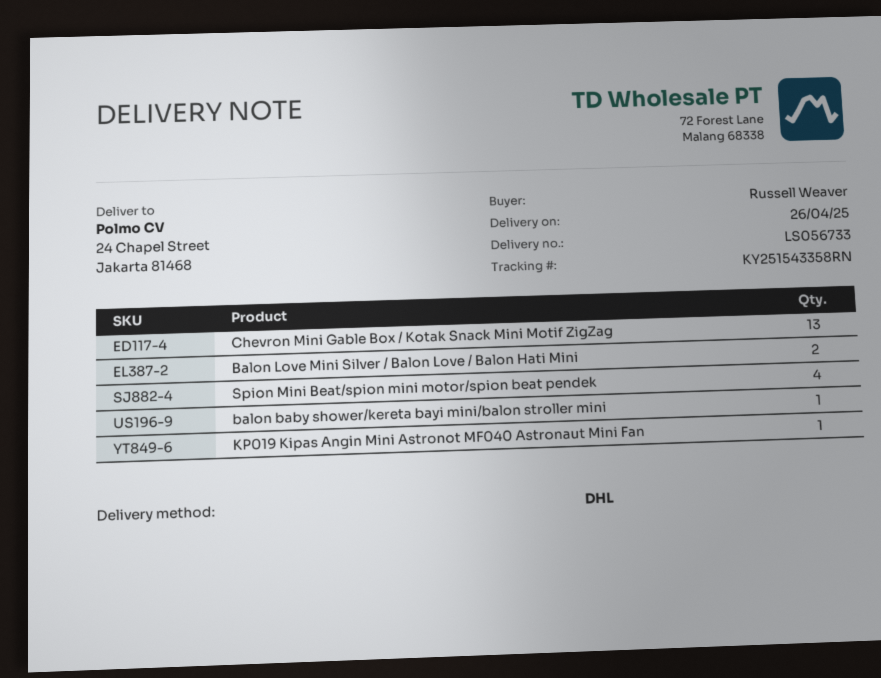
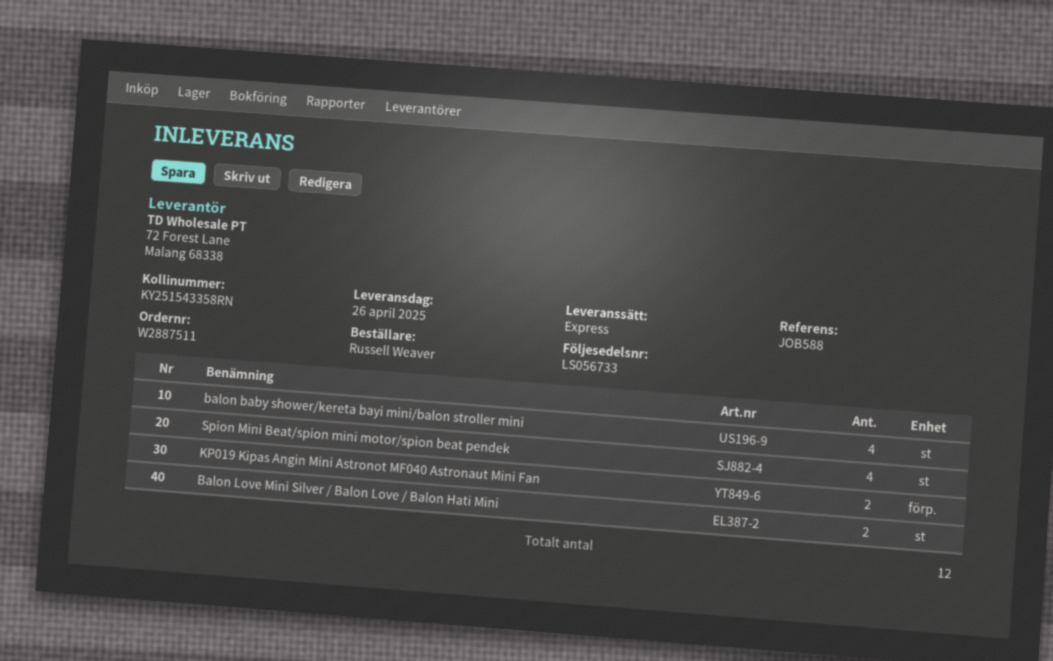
shipping method: DHL -> express
Chevron Mini Gable Box / Kotak Snack Mini Motif ZigZag: 13 -> none
balon baby shower/kereta bayi mini/balon stroller mini: 1 -> 4
KP019 Kipas Angin Mini Astronot MF040 Astronaut Mini Fan: 1 -> 2

